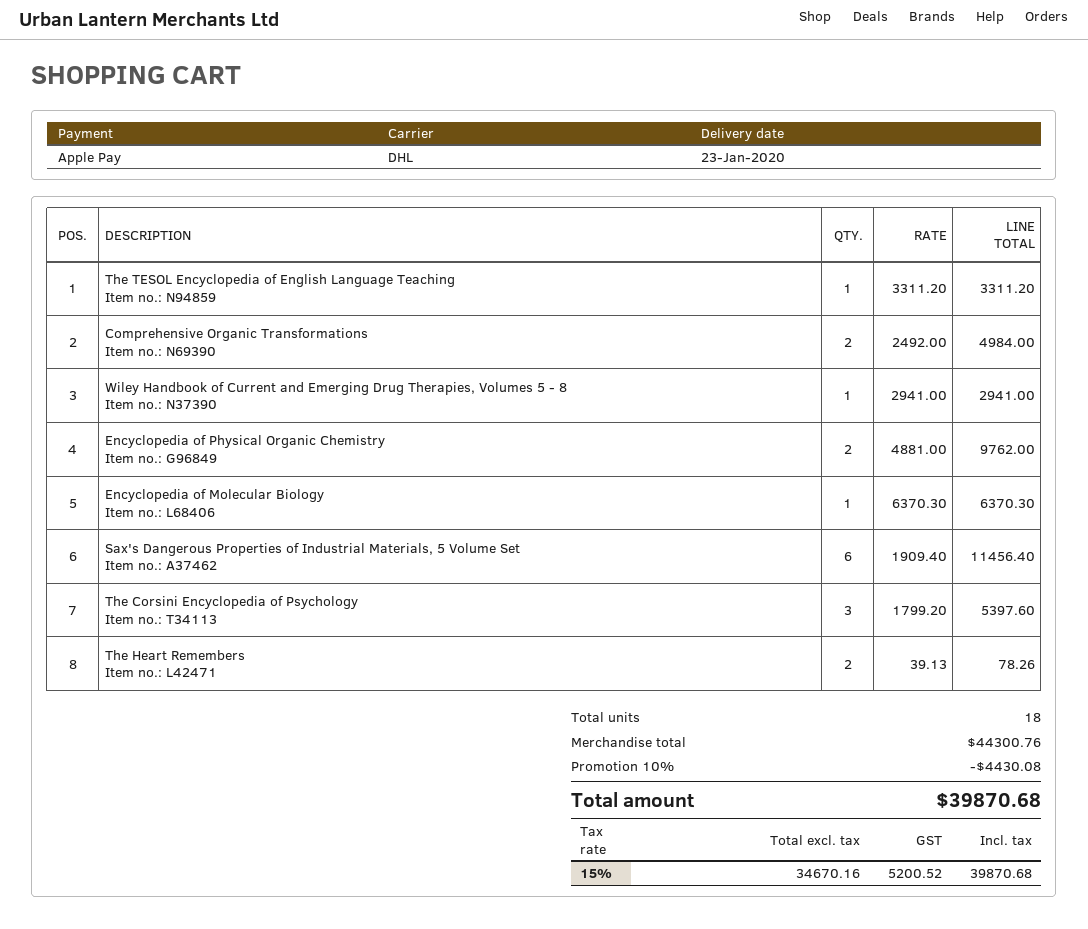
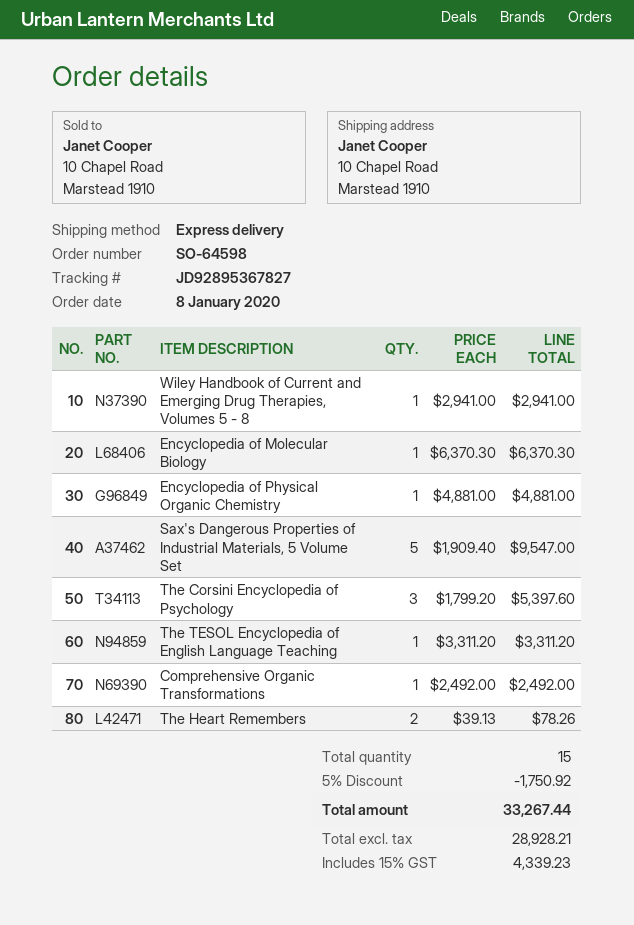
shipping method: DHL -> express
Comprehensive Organic Transformations: 2 x 2492.00 = 4984.00 -> 1 x 2492.00 = 2492.00
Encyclopedia of Physical Organic Chemistry: 2 x 4881.00 = 9762.00 -> 1 x 4881.00 = 4881.00
Sax's Dangerous Properties of Industrial Materials, 5 Volume Set: 6 x 1909.40 = 11456.40 -> 5 x 1909.40 = 9547.00
total quantity: 18 -> 15
discount: 10% = 4430.08 -> 5% = 1750.92
net: 34670.16 -> 28928.21
tax: 15% = 5200.52 -> 15% = 4339.23
total: 39870.68 -> 33267.44

